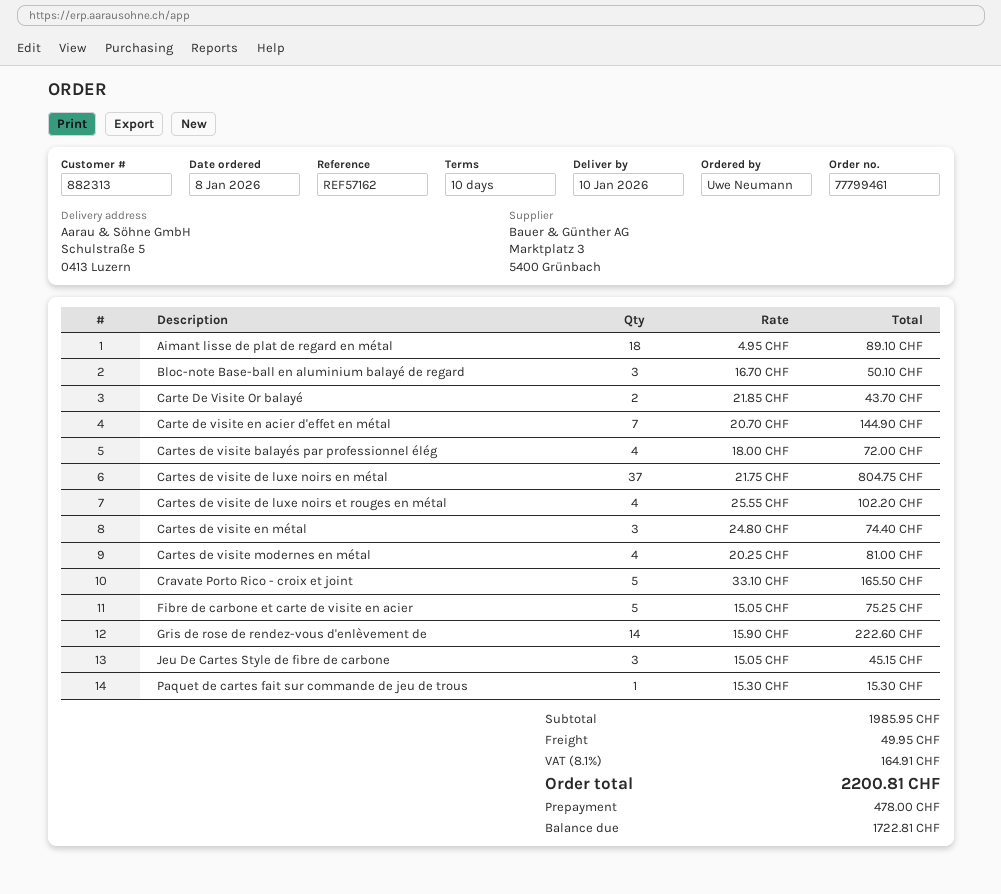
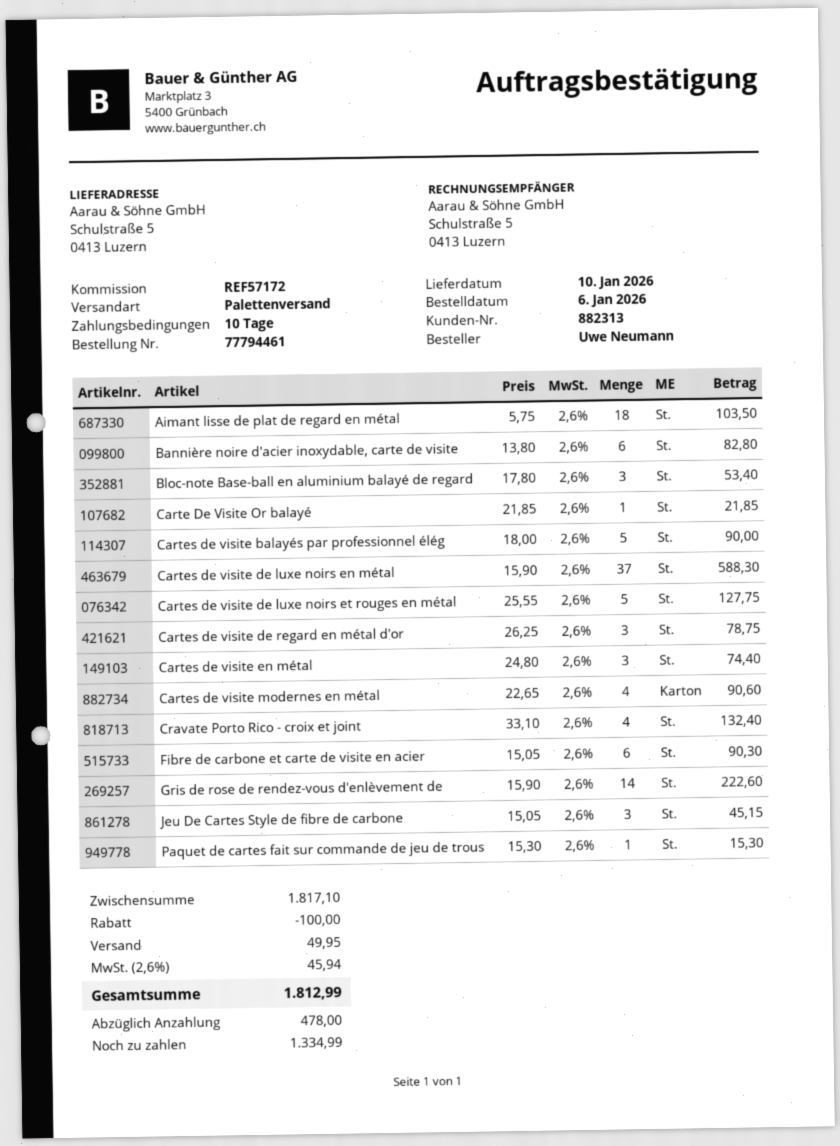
order number: 77799461 -> 77794461
order date: 2026-01-08 -> 2026-01-06
reference: REF57162 -> REF57172
Aimant lisse de plat de regard en métal: 18 x 4.95 = 89.10 -> 18 x 5.75 = 103.50
Bloc-note Base-ball en aluminium balayé de regard: 3 x 16.70 = 50.10 -> 3 x 17.80 = 53.40
Carte De Visite Or balayé: 2 x 21.85 = 43.70 -> 1 x 21.85 = 21.85
Carte de visite en acier d'effet en métal: 7 x 20.70 = 144.90 -> none
Cartes de visite balayés par professionnel élég: 4 x 18.00 = 72.00 -> 5 x 18.00 = 90.00
Cartes de visite de luxe noirs en métal: 37 x 21.75 = 804.75 -> 37 x 15.90 = 588.30
Cartes de visite de luxe noirs et rouges en métal: 4 x 25.55 = 102.20 -> 5 x 25.55 = 127.75
Cartes de visite modernes en métal: 4 x 20.25 = 81.00 -> 4 x 22.65 = 90.60
Cravate Porto Rico - croix et joint: 5 x 33.10 = 165.50 -> 4 x 33.10 = 132.40
Fibre de carbone et carte de visite en acier: 5 x 15.05 = 75.25 -> 6 x 15.05 = 90.30
Bannière noire d'acier inoxydable, carte de visite: none -> 6 x 13.80 = 82.80
Cartes de visite de regard en métal d'or: none -> 3 x 26.25 = 78.75
subtotal: 1985.95 -> 1817.10
discount: none -> 100.00
tax: 8.1% = 164.91 -> 2.6% = 45.94
total: 2200.81 -> 1812.99
balance: 1722.81 -> 1334.99

